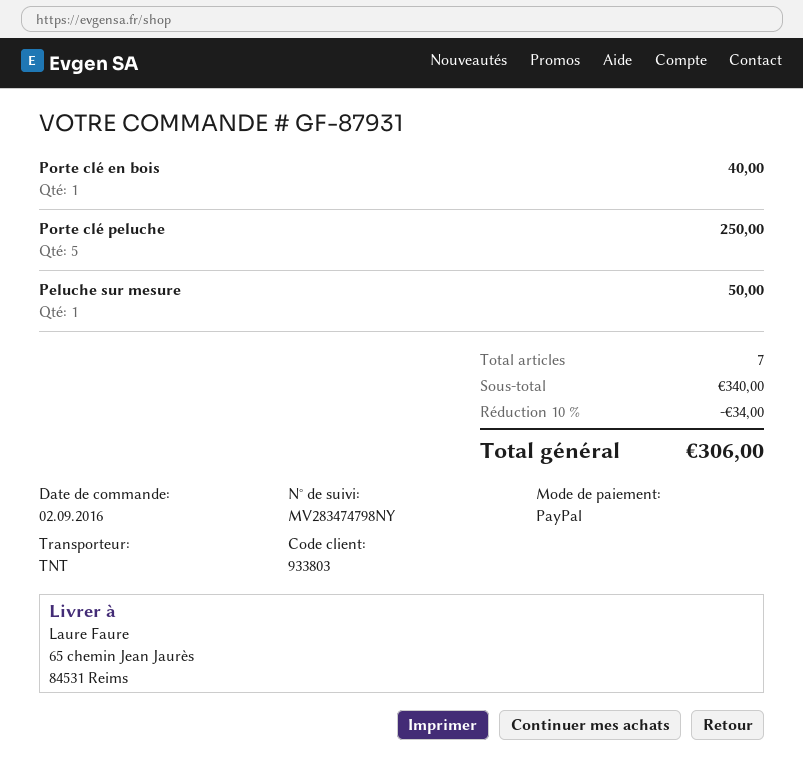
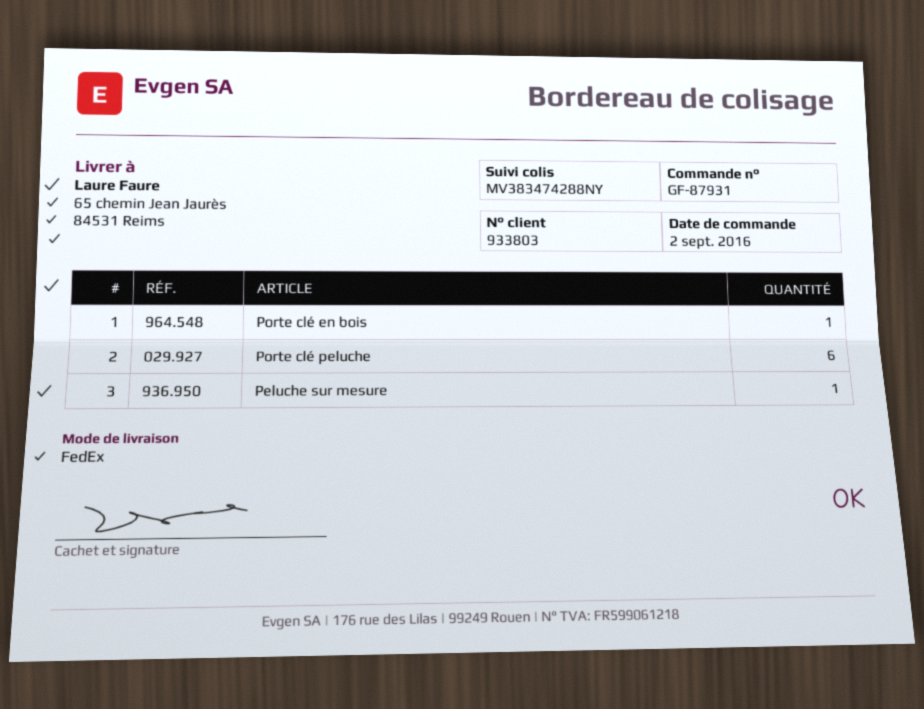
shipping method: TNT -> FedEx
tracking number: MV283474798NY -> MV383474288NY
Porte clé peluche: 5 -> 6

